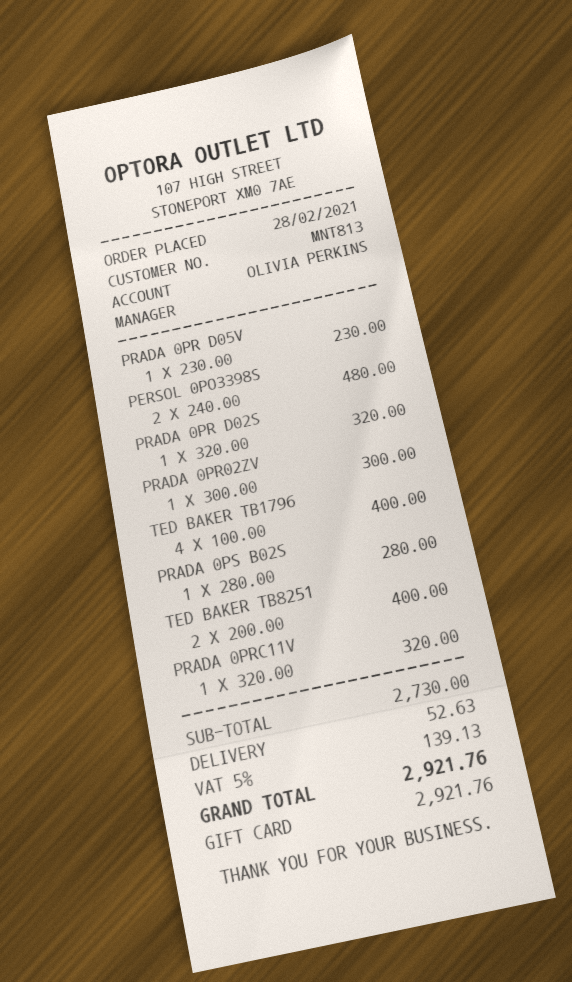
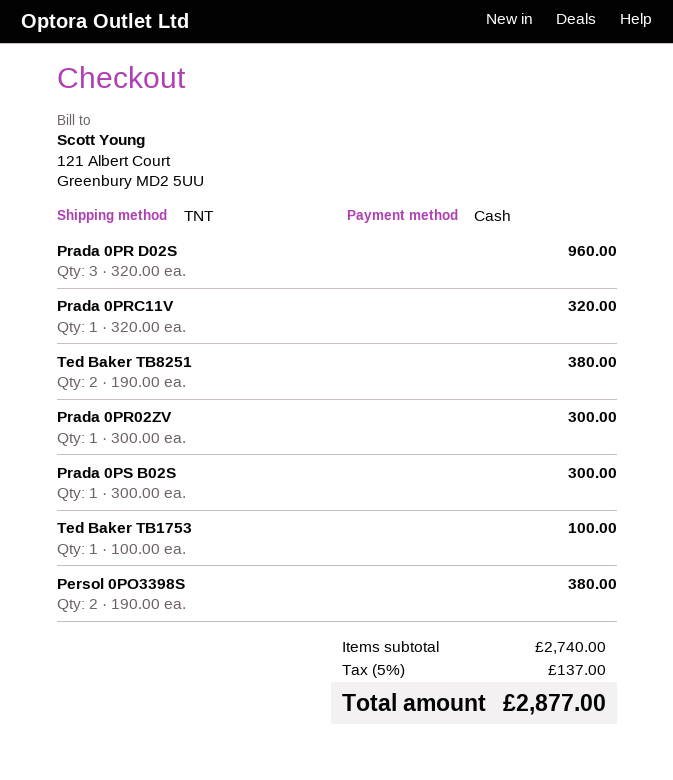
payment method: gift card -> cash
PRADA 0PR D05V: 1 x 230.00 = 230.00 -> none
PERSOL 0PO3398S: 2 x 240.00 = 480.00 -> 2 x 190.00 = 380.00
PRADA 0PR D02S: 1 x 320.00 = 320.00 -> 3 x 320.00 = 960.00
TED BAKER TB1796: 4 x 100.00 = 400.00 -> none
PRADA 0PS B02S: 1 x 280.00 = 280.00 -> 1 x 300.00 = 300.00
TED BAKER TB8251: 2 x 200.00 = 400.00 -> 2 x 190.00 = 380.00
Ted Baker TB1753: none -> 1 x 100.00 = 100.00
subtotal: 2730.00 -> 2740.00
shipping: 52.63 -> none
tax: 5% = 139.13 -> 5% = 137.00
total: 2921.76 -> 2877.00

